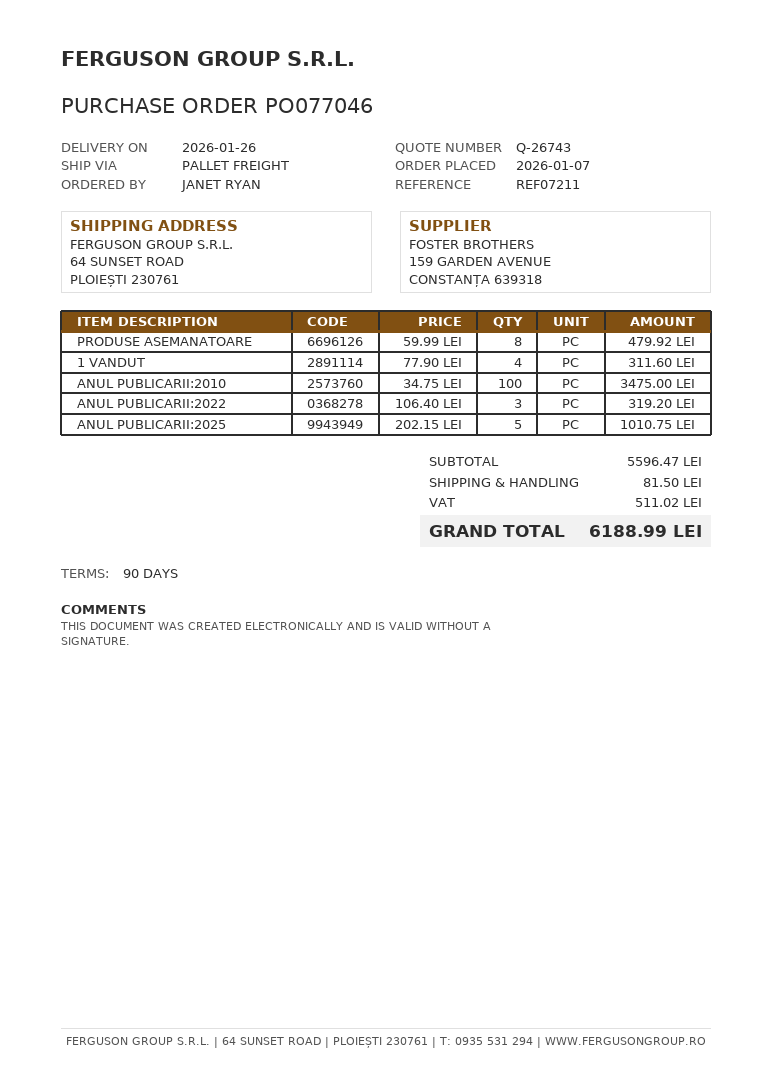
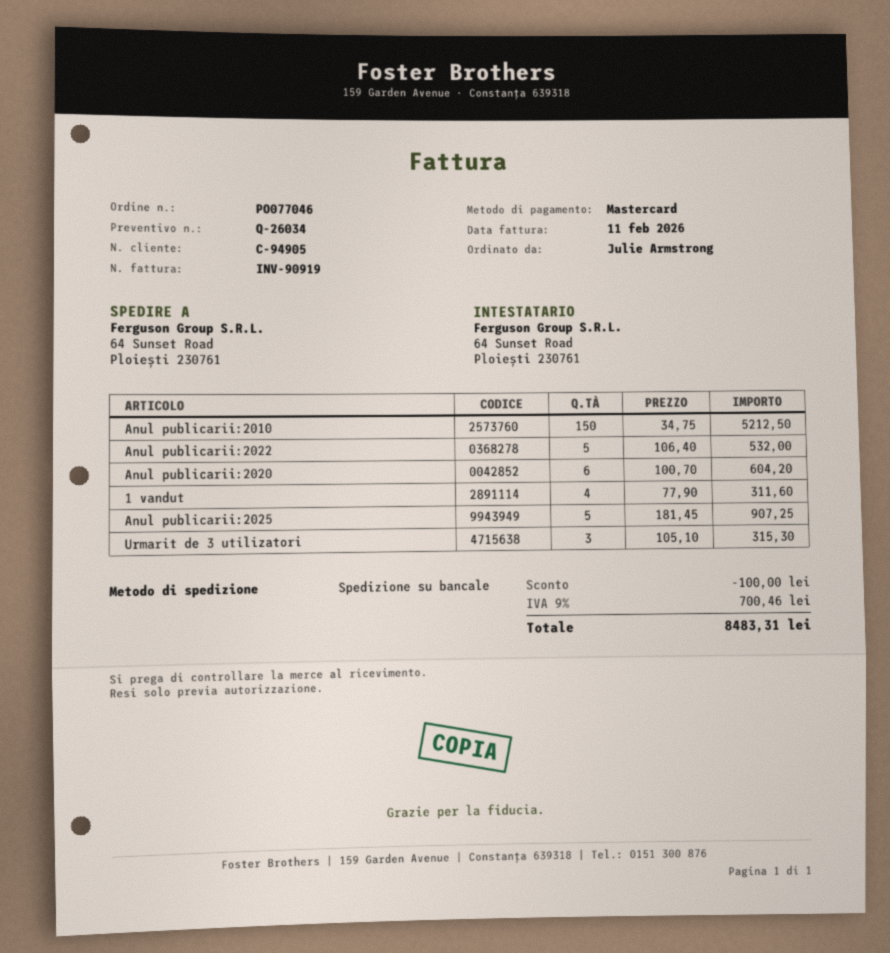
quote number: Q-26743 -> Q-26034
ordered by: JANET RYAN -> Julie Armstrong
PRODUSE ASEMANATOARE: 8 x 59.99 = 479.92 -> none
ANUL PUBLICARII:2010: 100 x 34.75 = 3475.00 -> 150 x 34.75 = 5212.50
ANUL PUBLICARII:2022: 3 x 106.40 = 319.20 -> 5 x 106.40 = 532.00
ANUL PUBLICARII:2025: 5 x 202.15 = 1010.75 -> 5 x 181.45 = 907.25
Anul publicarii:2020: none -> 6 x 100.70 = 604.20
Urmarit de 3 utilizatori: none -> 3 x 105.10 = 315.30
discount: none -> 100.00
shipping: 81.50 -> none
tax: 511.02 -> 700.46
total: 6188.99 -> 8483.31

